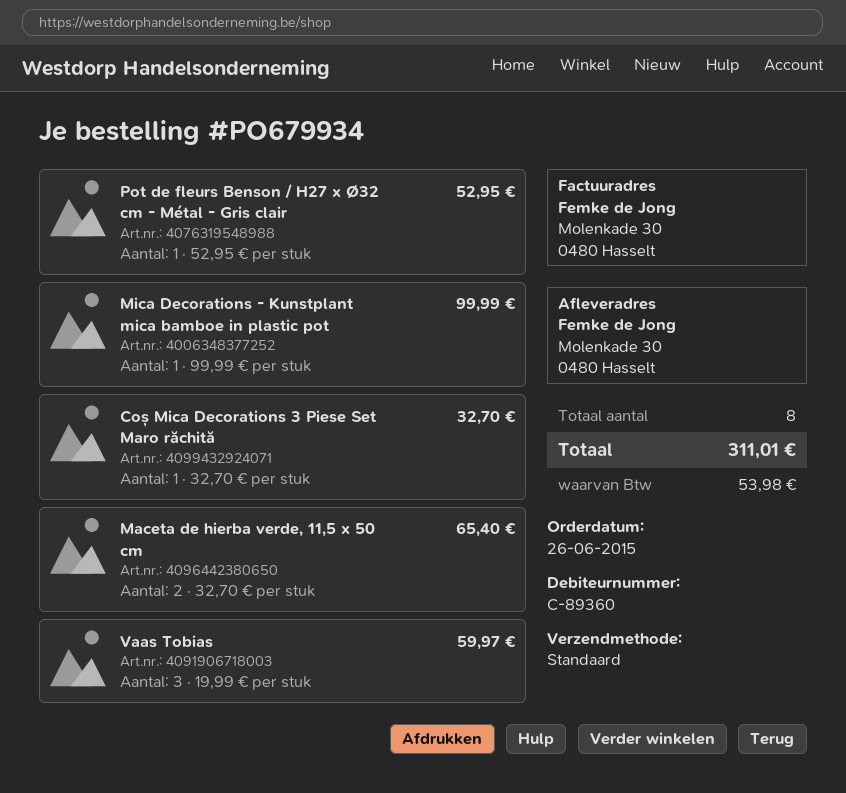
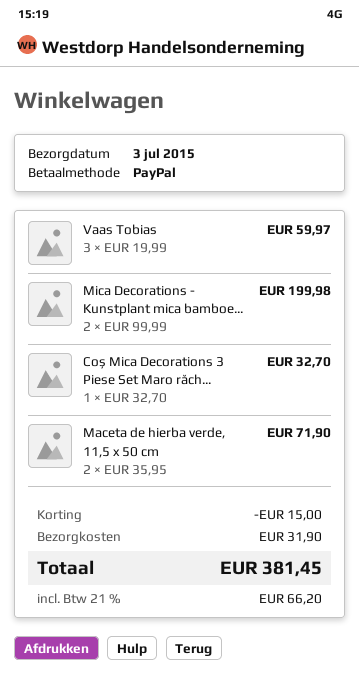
Pot de fleurs Benson / H27 x Ø32 cm - Métal - Gris clair: 1 x 52.95 = 52.95 -> none
Mica Decorations - Kunstplant mica bamboe in plastic pot: 1 x 99.99 = 99.99 -> 2 x 99.99 = 199.98
Maceta de hierba verde, 11,5 x 50 cm: 2 x 32.70 = 65.40 -> 2 x 35.95 = 71.90
discount: none -> 15.00
shipping: none -> 31.90
tax: 53.98 -> 66.20
total: 311.01 -> 381.45

